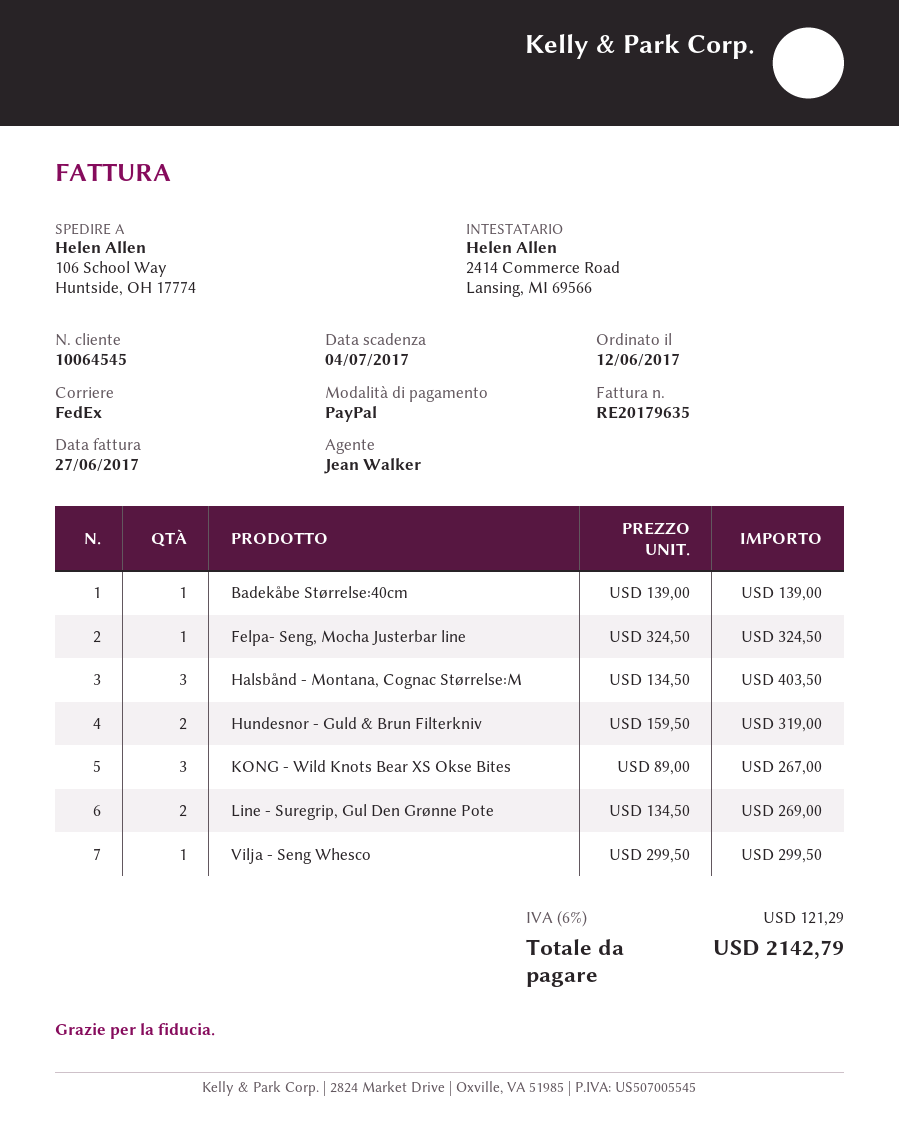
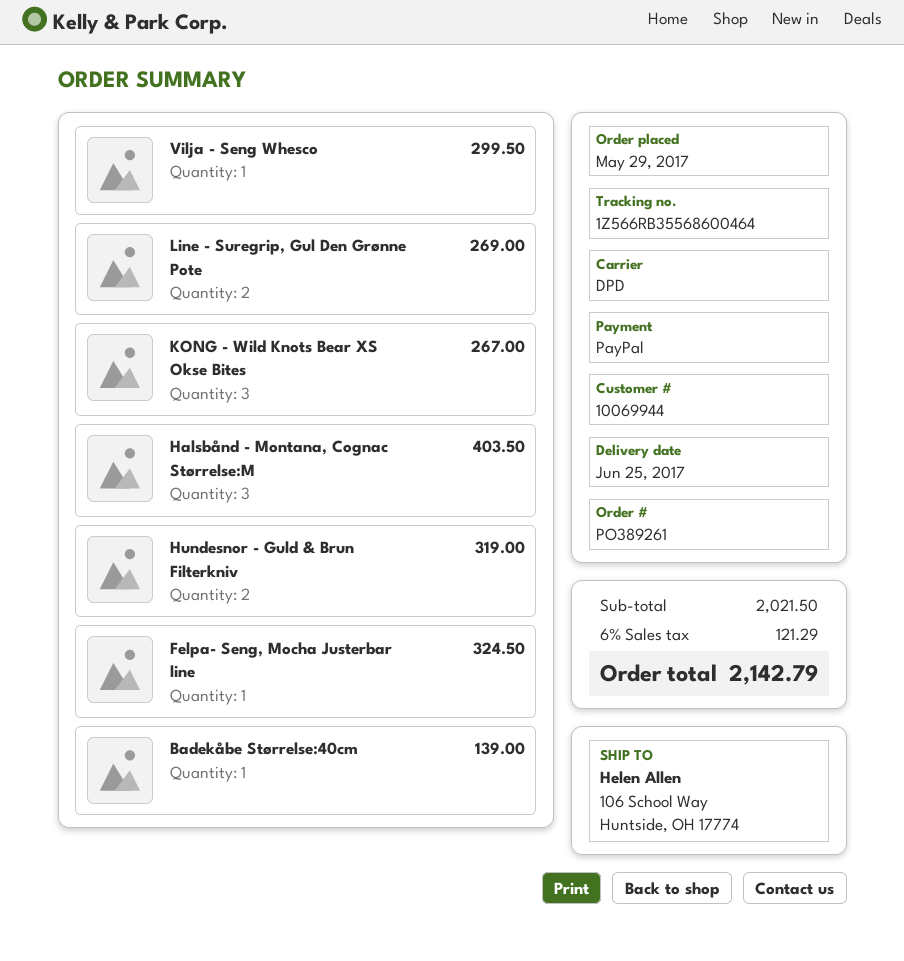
order date: 2017-06-12 -> 2017-05-29
customer number: 10064545 -> 10069944
shipping method: FedEx -> DPD

